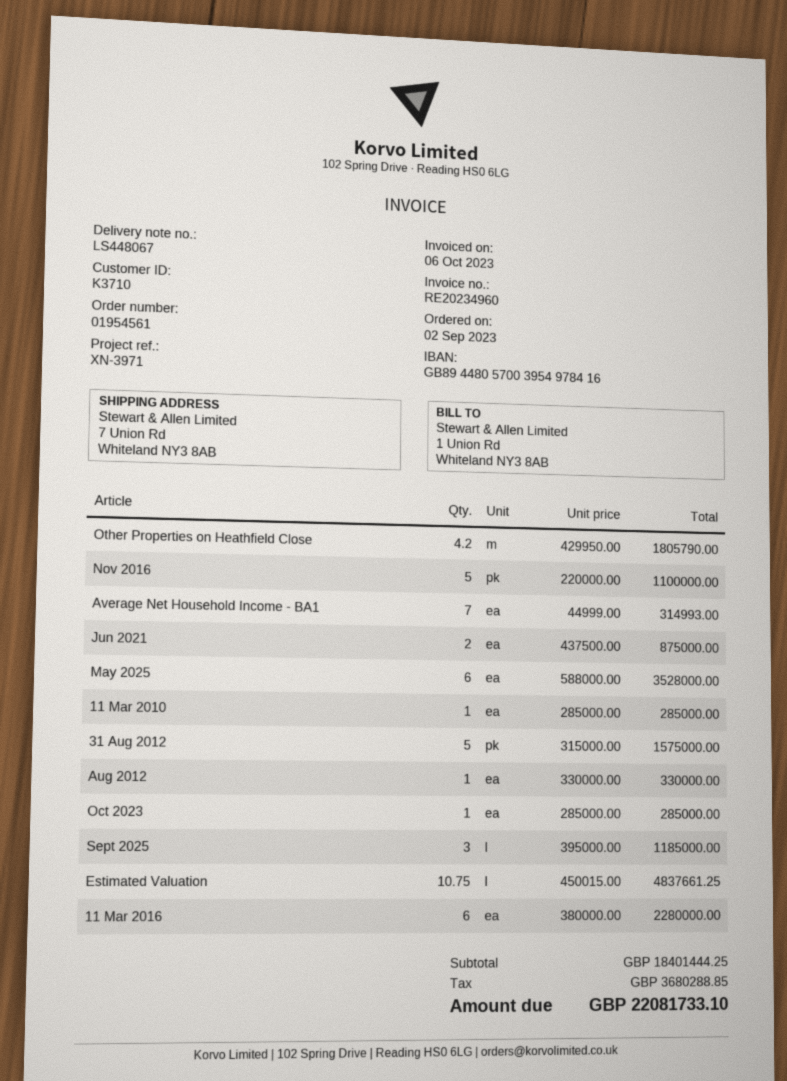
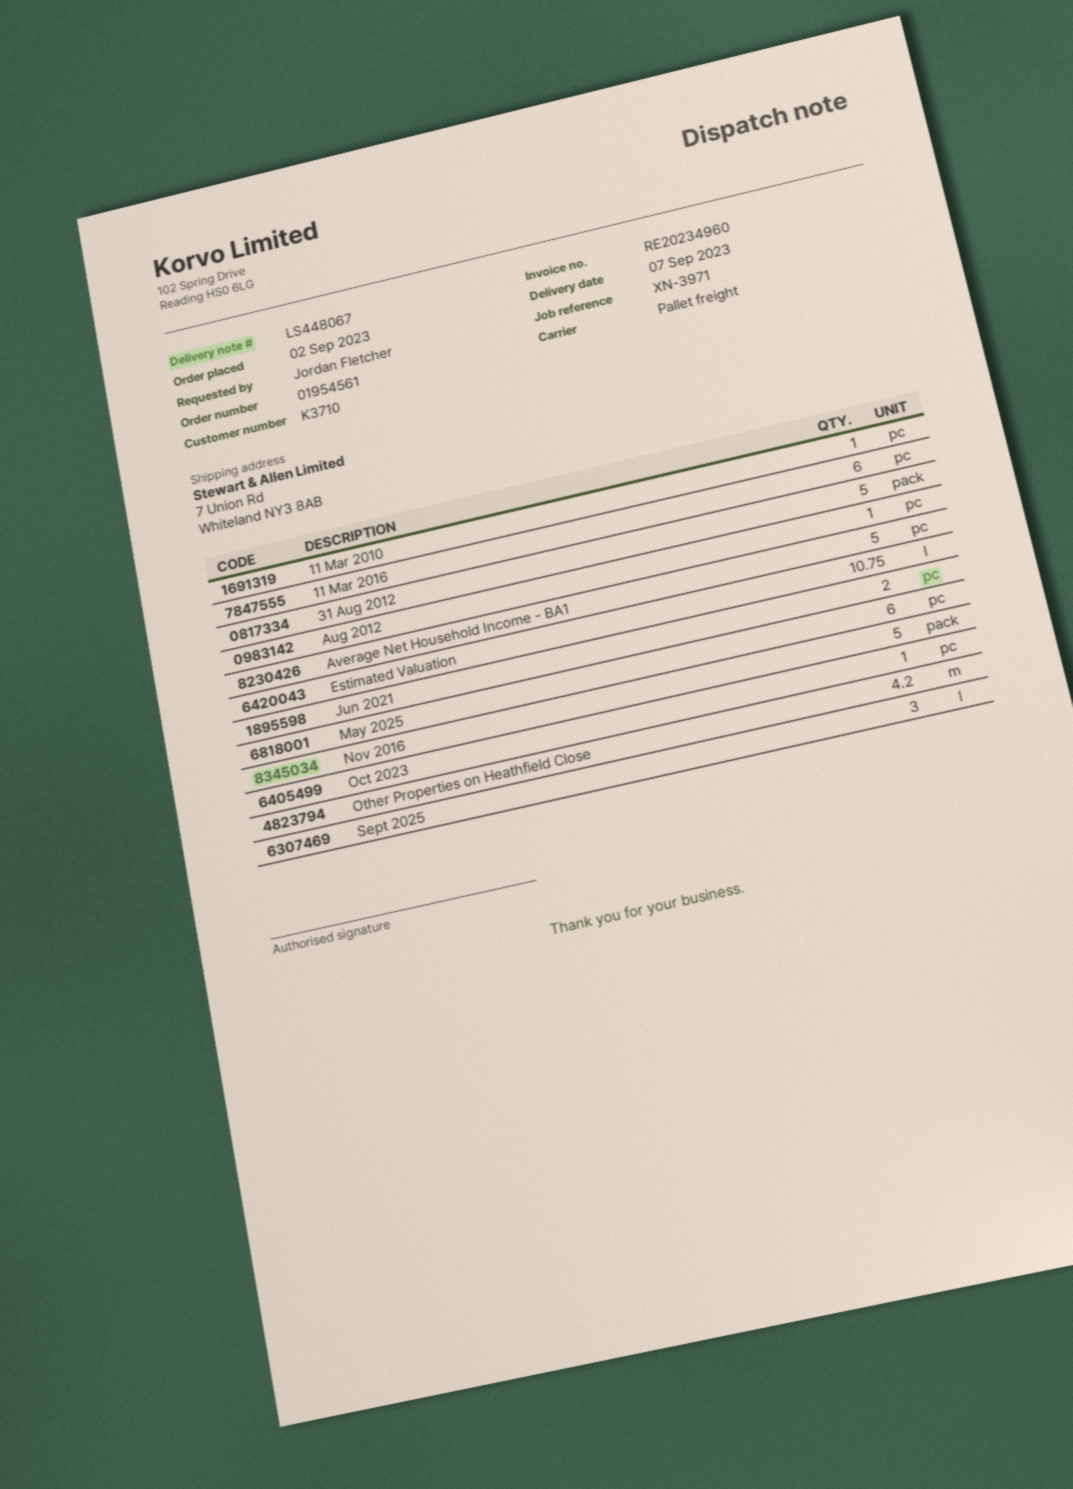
Average Net Household Income - BA1: 7 -> 5

